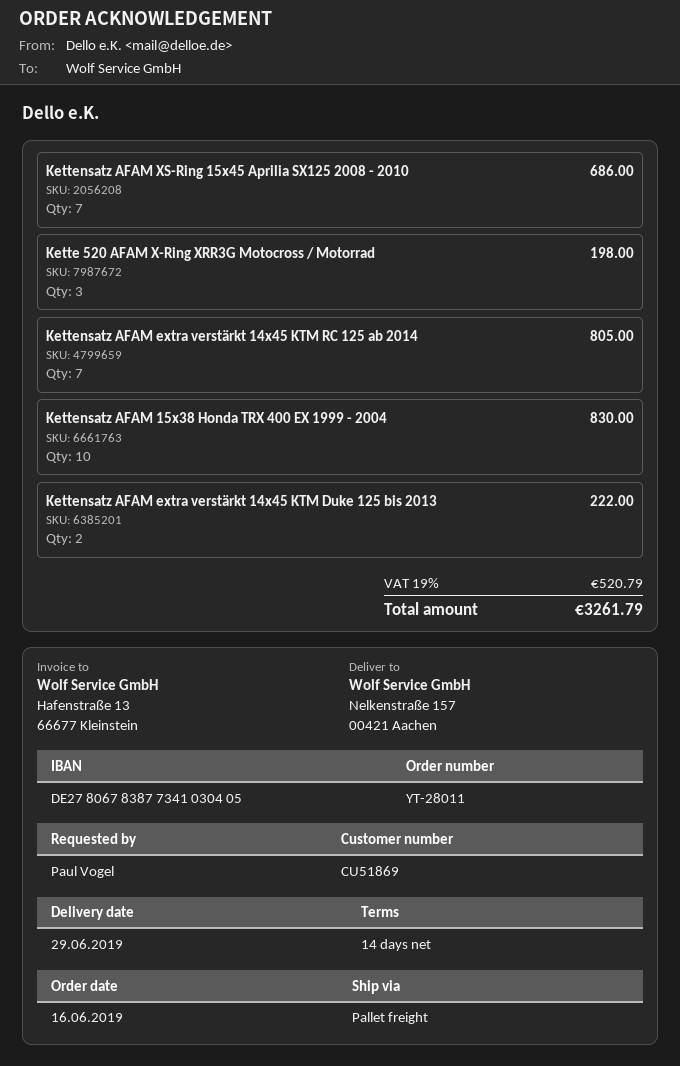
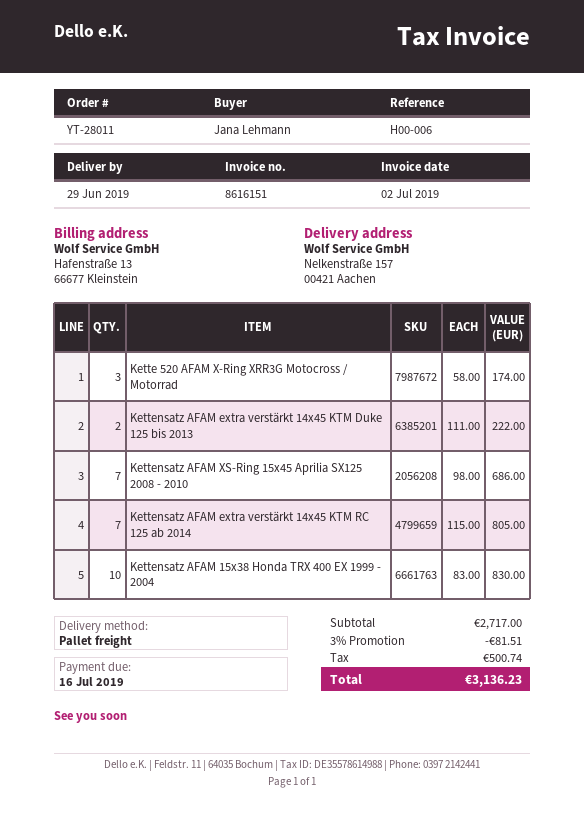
ordered by: Paul Vogel -> Jana Lehmann
Kette 520 AFAM X-Ring XRR3G Motocross / Motorrad: 3 for 198.00 -> 3 for 174.00
discount: none -> 3% = 81.51
tax: 520.79 -> 500.74
total: 3261.79 -> 3136.23

